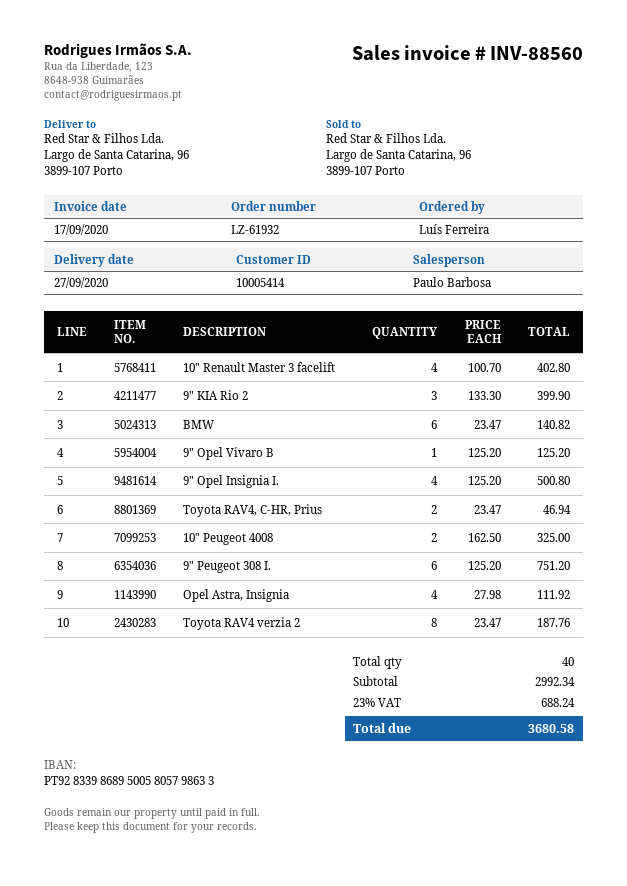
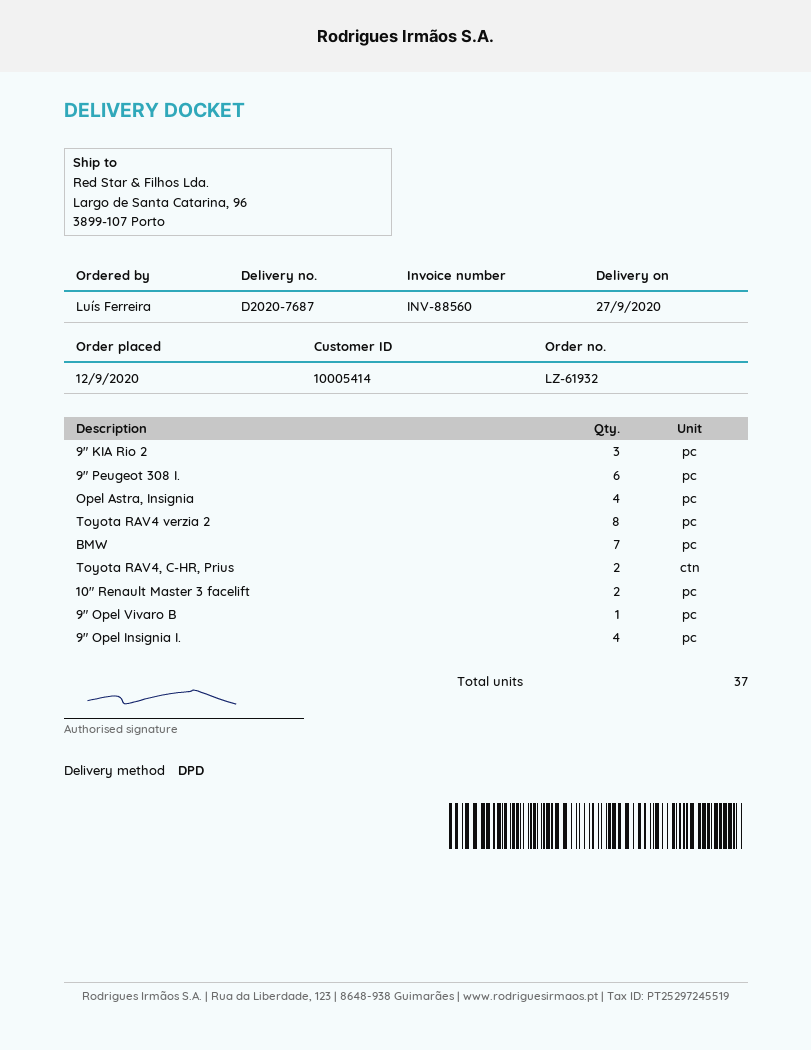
10" Renault Master 3 facelift: 4 -> 2
BMW: 6 -> 7
10" Peugeot 4008: 2 -> none
total quantity: 40 -> 37

